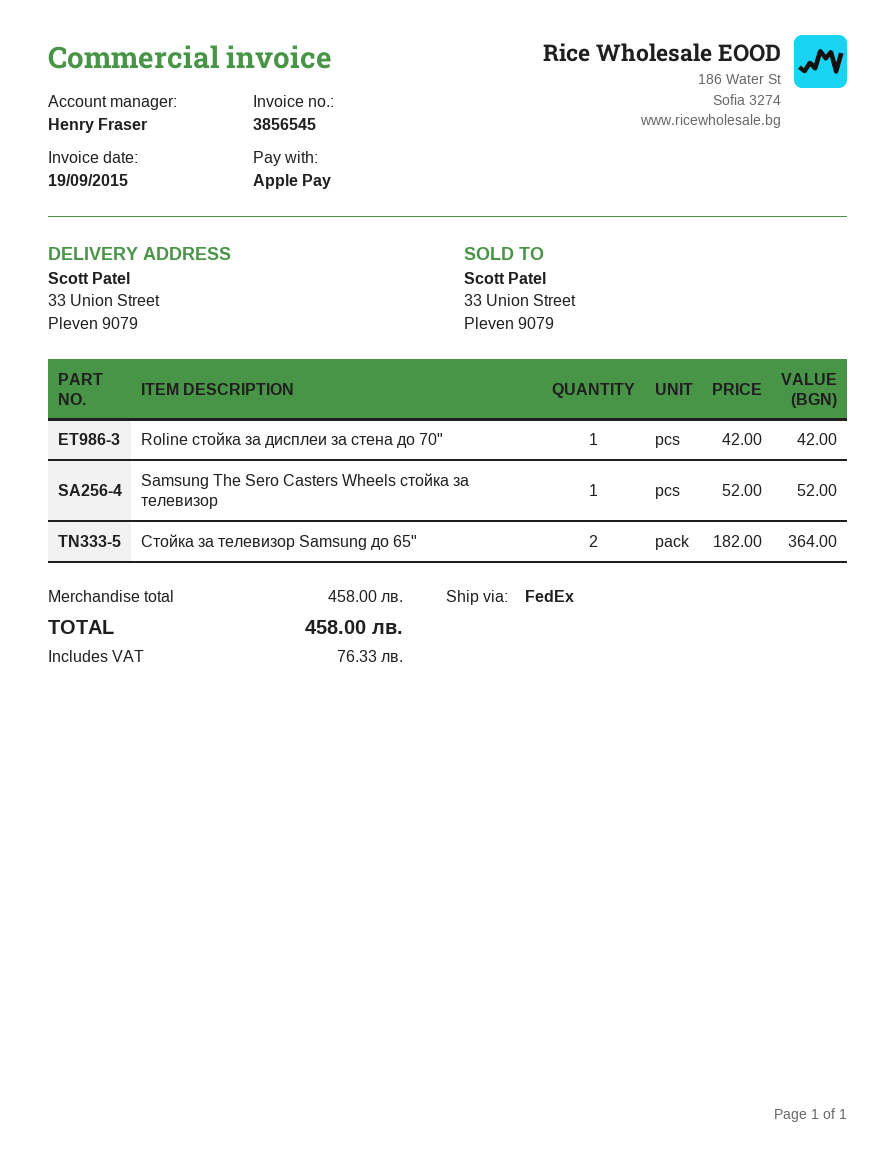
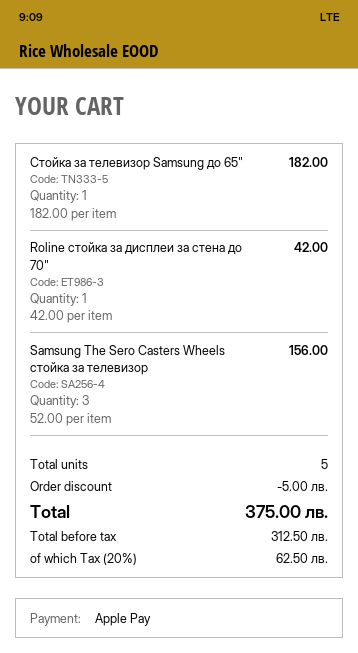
Samsung The Sero Casters Wheels стойка за телевизор: 1 x 52.00 = 52.00 -> 3 x 52.00 = 156.00
Стойка за телевизор Samsung до 65": 2 x 182.00 = 364.00 -> 1 x 182.00 = 182.00
discount: none -> 5.00
tax: 76.33 -> 62.50
total: 458.00 -> 375.00

